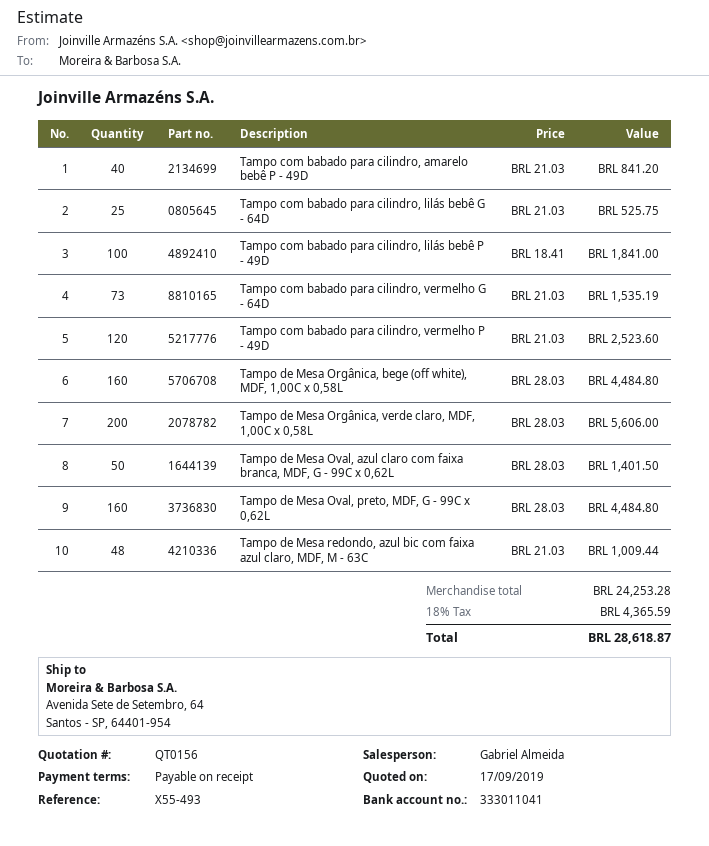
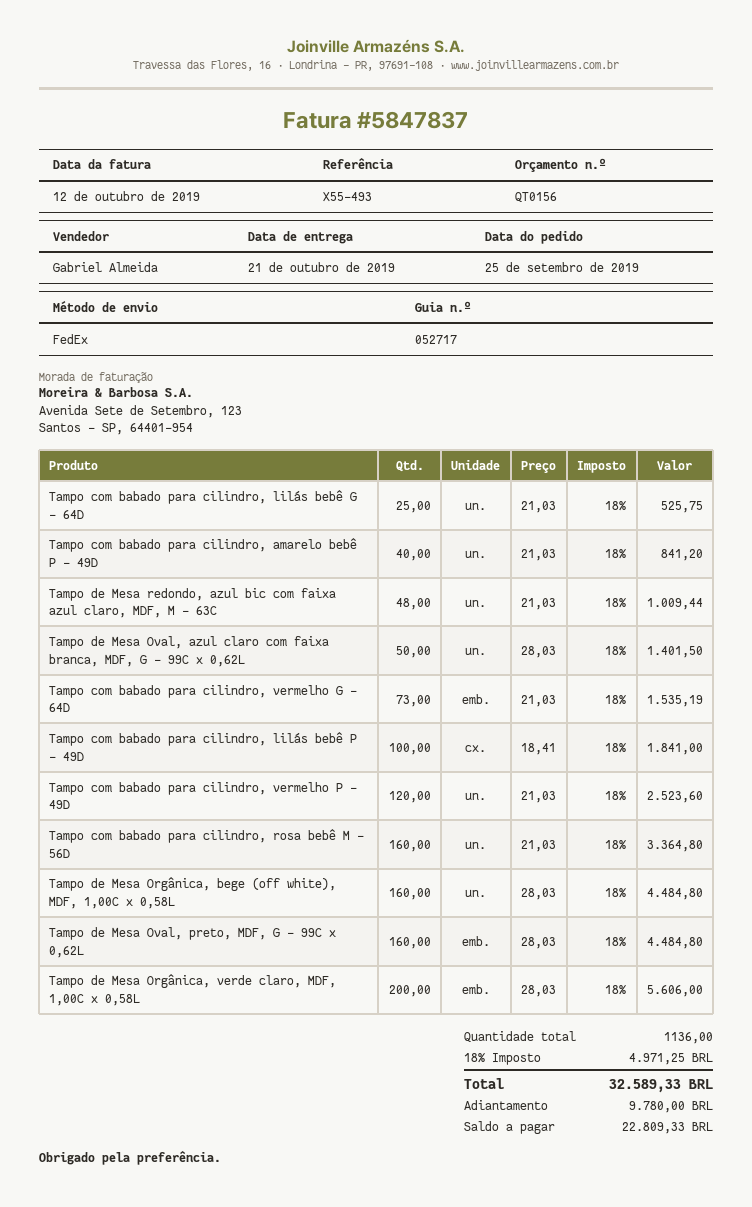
Tampo com babado para cilindro, rosa bebê M - 56D: none -> 160 x 21.03 = 3364.80
tax: 18% = 4365.59 -> 18% = 4971.25
total: 28618.87 -> 32589.33

